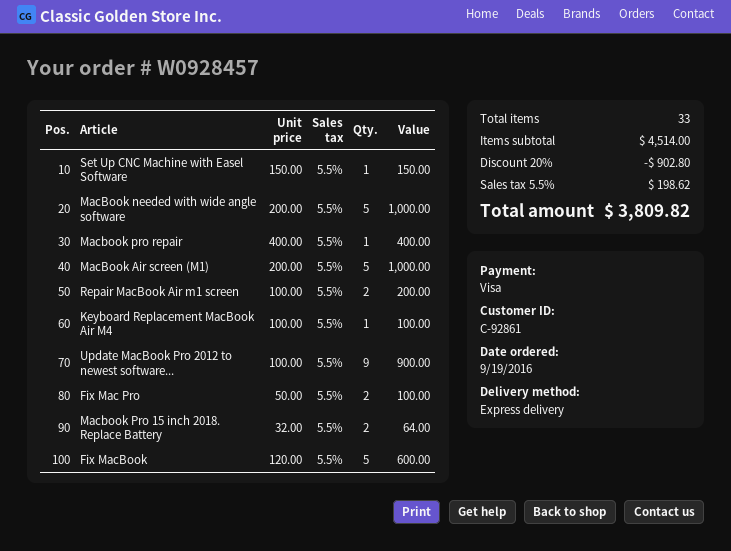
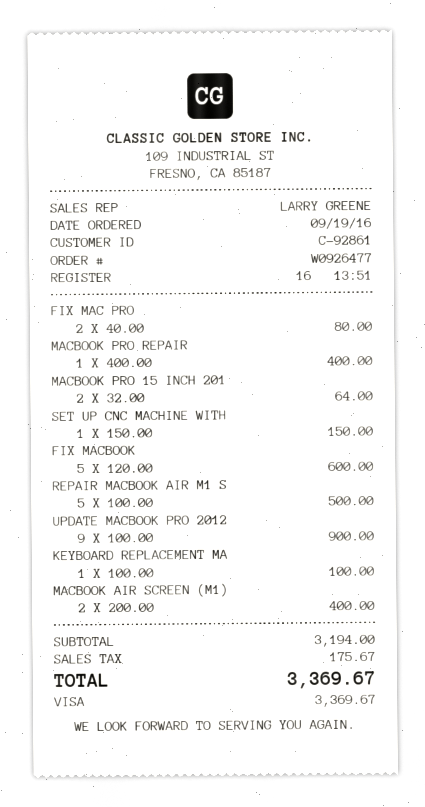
order number: W0928457 -> W0926477
MacBook needed with wide angle software: 5 x 200.00 = 1000.00 -> none
MacBook Air screen (M1): 5 x 200.00 = 1000.00 -> 2 x 200.00 = 400.00
Repair MacBook Air m1 screen: 2 x 100.00 = 200.00 -> 5 x 100.00 = 500.00
Fix Mac Pro: 2 x 50.00 = 100.00 -> 2 x 40.00 = 80.00
subtotal: 4514.00 -> 3194.00
discount: 20% = 902.80 -> none
tax: 198.62 -> 175.67
total: 3809.82 -> 3369.67

